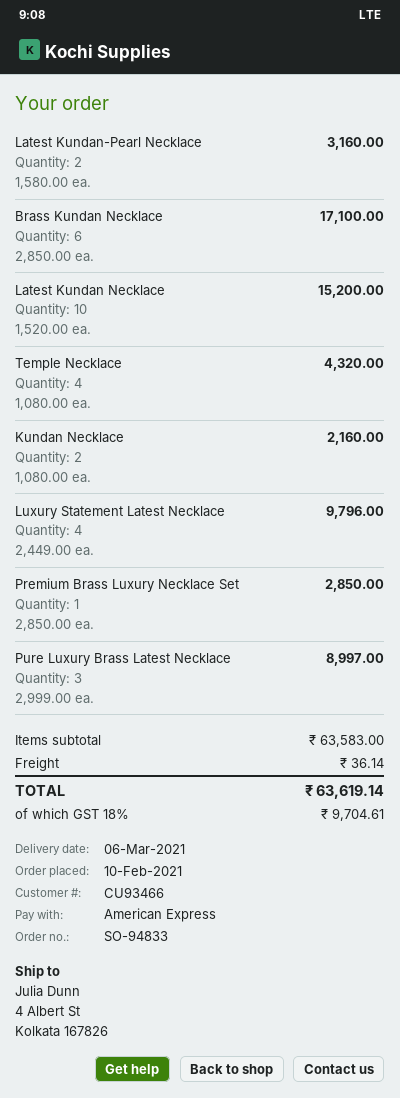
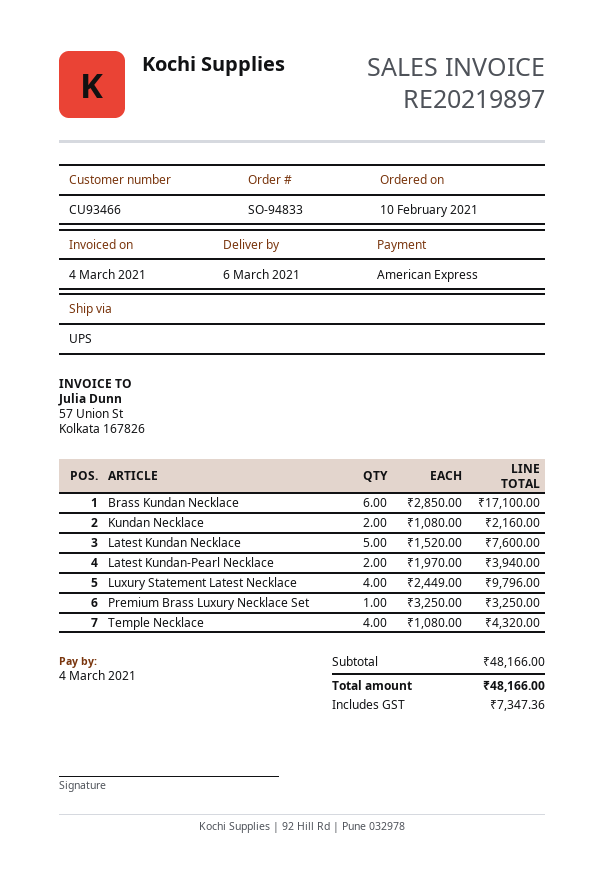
Latest Kundan-Pearl Necklace: 2 x 1580.00 = 3160.00 -> 2 x 1970.00 = 3940.00
Latest Kundan Necklace: 10 x 1520.00 = 15200.00 -> 5 x 1520.00 = 7600.00
Premium Brass Luxury Necklace Set: 1 x 2850.00 = 2850.00 -> 1 x 3250.00 = 3250.00
Pure Luxury Brass Latest Necklace: 3 x 2999.00 = 8997.00 -> none
subtotal: 63583.00 -> 48166.00
shipping: 36.14 -> none
tax: 9704.61 -> 7347.36
total: 63619.14 -> 48166.00

